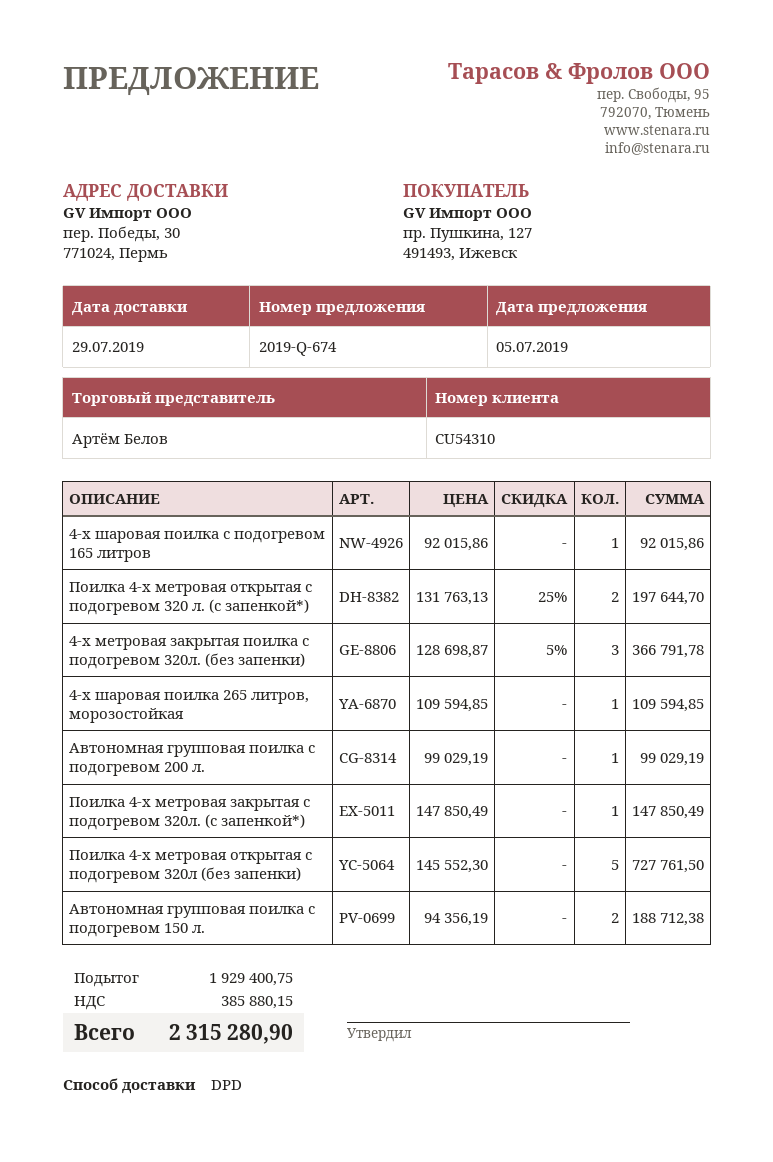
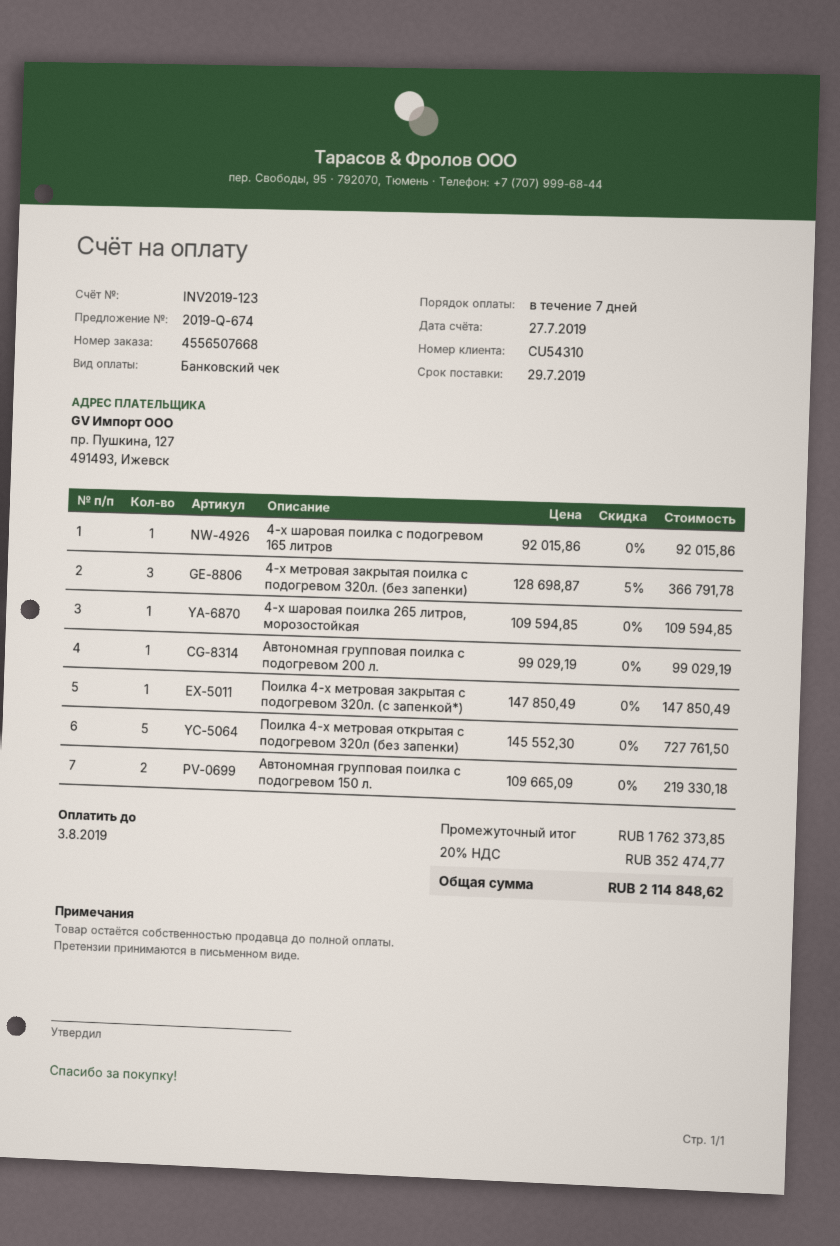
Поилка 4-х метровая открытая с подогревом 320 л. (с запенкой*): 2 x 131763.13 - 25% = 197644.70 -> none
Автономная групповая поилка с подогревом 150 л.: 2 x 94356.19 = 188712.38 -> 2 x 109665.09 = 219330.18
subtotal: 1929400.75 -> 1762373.85
tax: 385880.15 -> 352474.77
total: 2315280.90 -> 2114848.62

